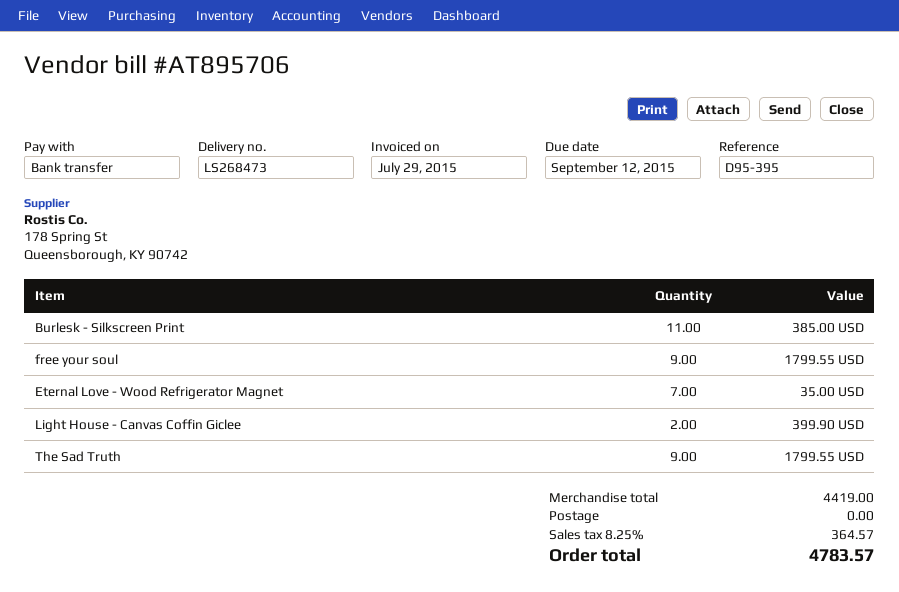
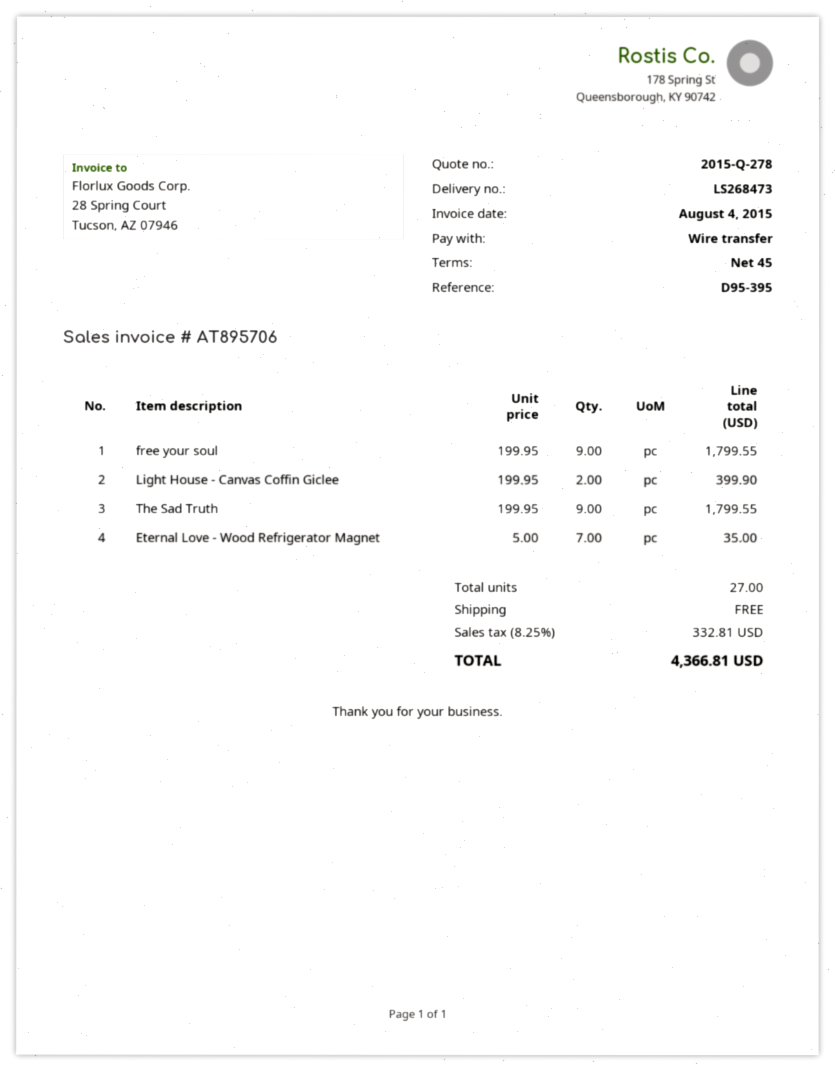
invoice date: 2015-07-29 -> 2015-08-04
Burlesk - Silkscreen Print: 11 for 385.00 -> none
tax: 8.25% = 364.57 -> 8.25% = 332.81
total: 4783.57 -> 4366.81

